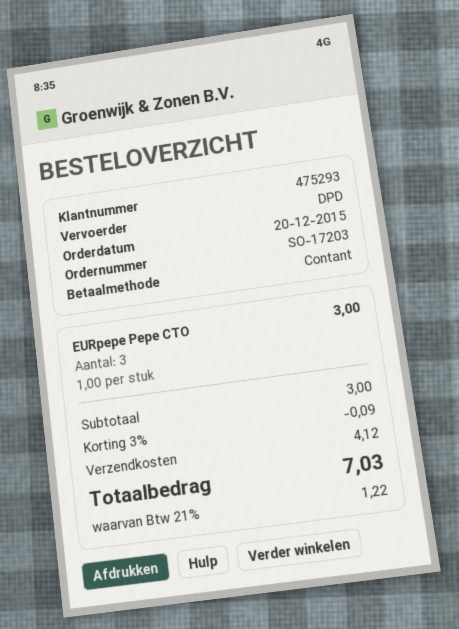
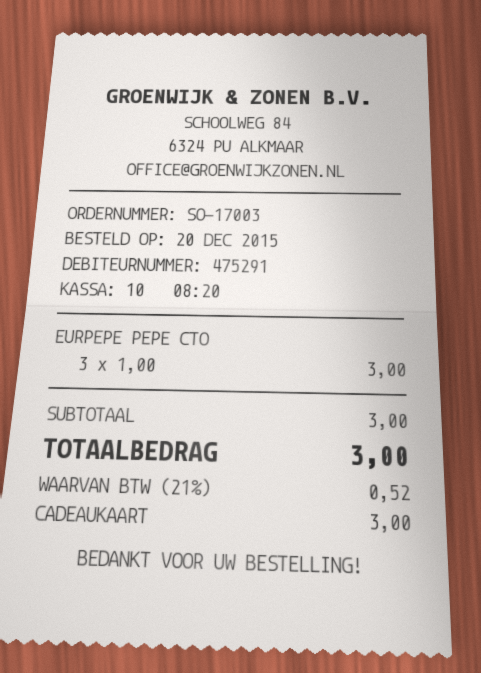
order number: SO-17203 -> SO-17003
customer number: 475293 -> 475291
payment method: cash -> gift card
discount: 3% = 0.09 -> none
shipping: 4.12 -> none
tax: 21% = 1.22 -> 21% = 0.52
total: 7.03 -> 3.00

